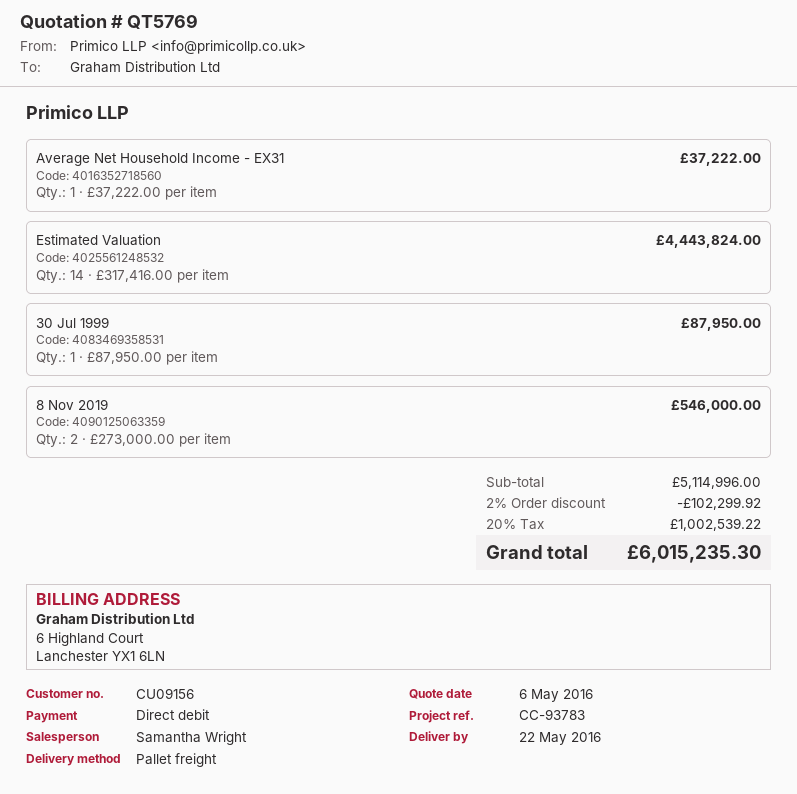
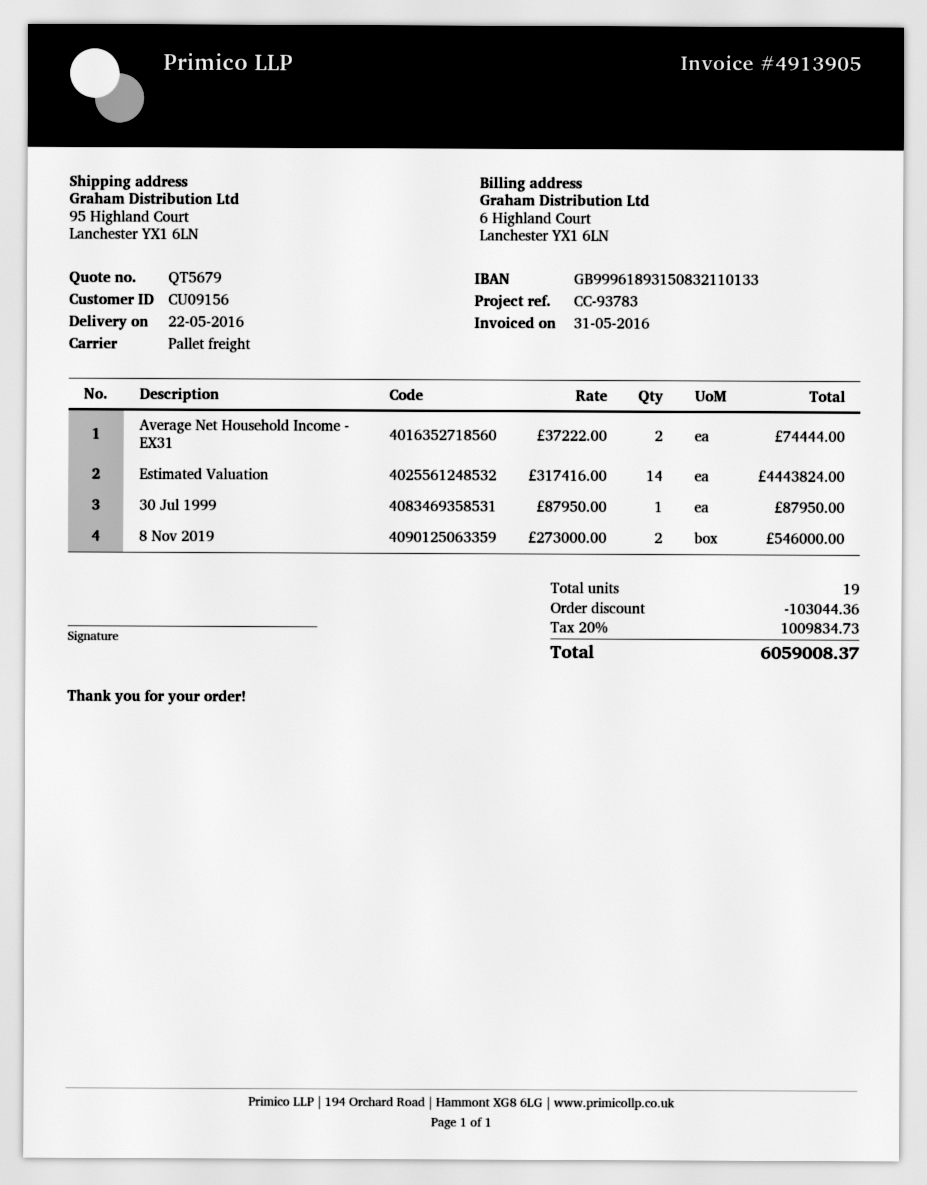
quote number: QT5769 -> QT5679
Average Net Household Income - EX31: 1 x 37222.00 = 37222.00 -> 2 x 37222.00 = 74444.00
discount: 102299.92 -> 103044.36
tax: 20% = 1002539.22 -> 20% = 1009834.73
total: 6015235.30 -> 6059008.37

